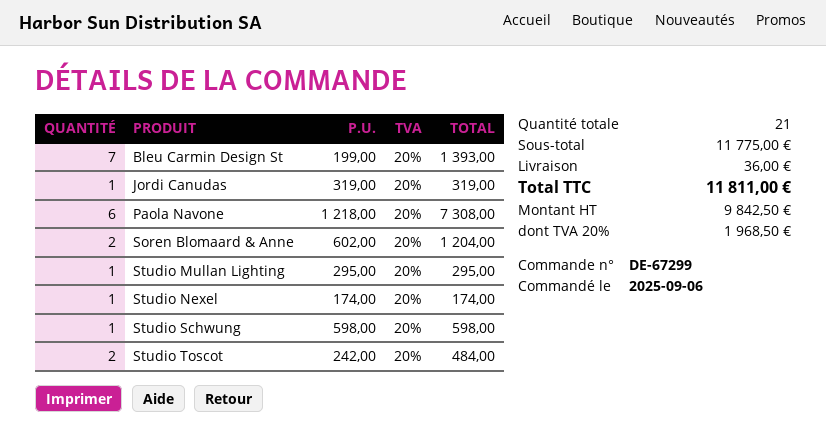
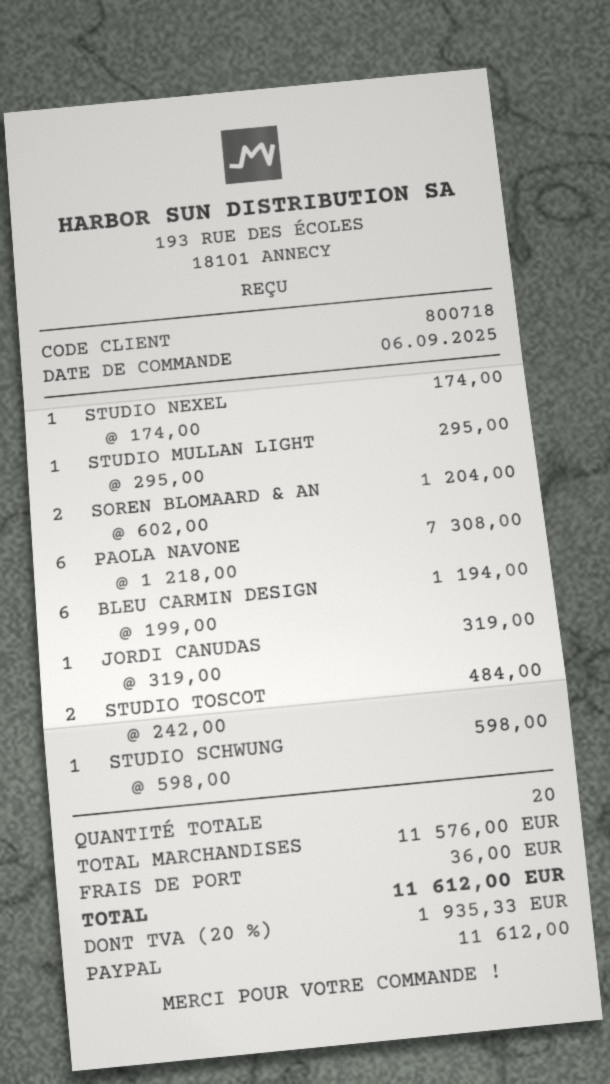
Bleu Carmin Design St: 7 x 199.00 = 1393.00 -> 6 x 199.00 = 1194.00
total quantity: 21 -> 20
subtotal: 11775.00 -> 11576.00
tax: 20% = 1968.50 -> 20% = 1935.33
total: 11811.00 -> 11612.00

